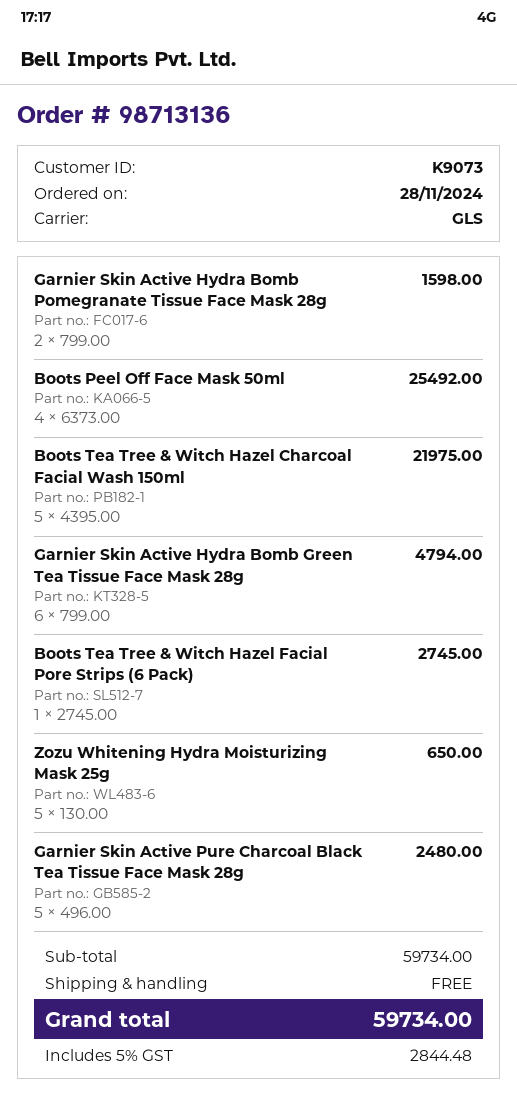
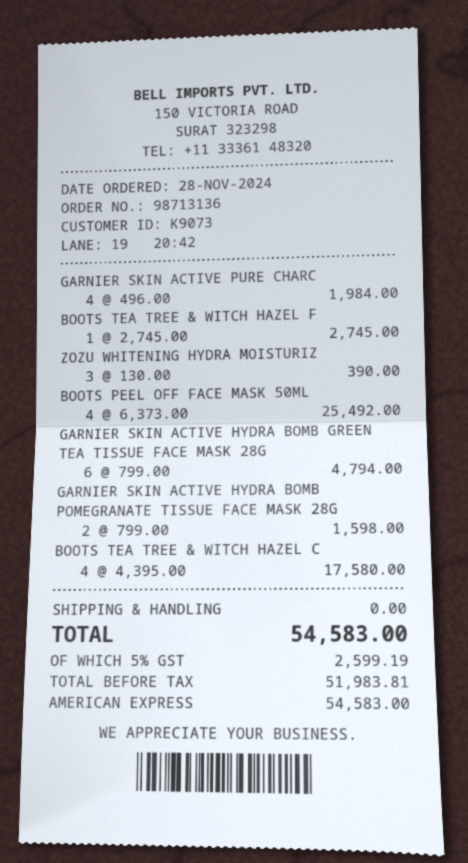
Boots Tea Tree & Witch Hazel Charcoal Facial Wash 150ml: 5 x 4395.00 = 21975.00 -> 4 x 4395.00 = 17580.00
Zozu Whitening Hydra Moisturizing Mask 25g: 5 x 130.00 = 650.00 -> 3 x 130.00 = 390.00
Garnier Skin Active Pure Charcoal Black Tea Tissue Face Mask 28g: 5 x 496.00 = 2480.00 -> 4 x 496.00 = 1984.00
tax: 5% = 2844.48 -> 5% = 2599.19
total: 59734.00 -> 54583.00

